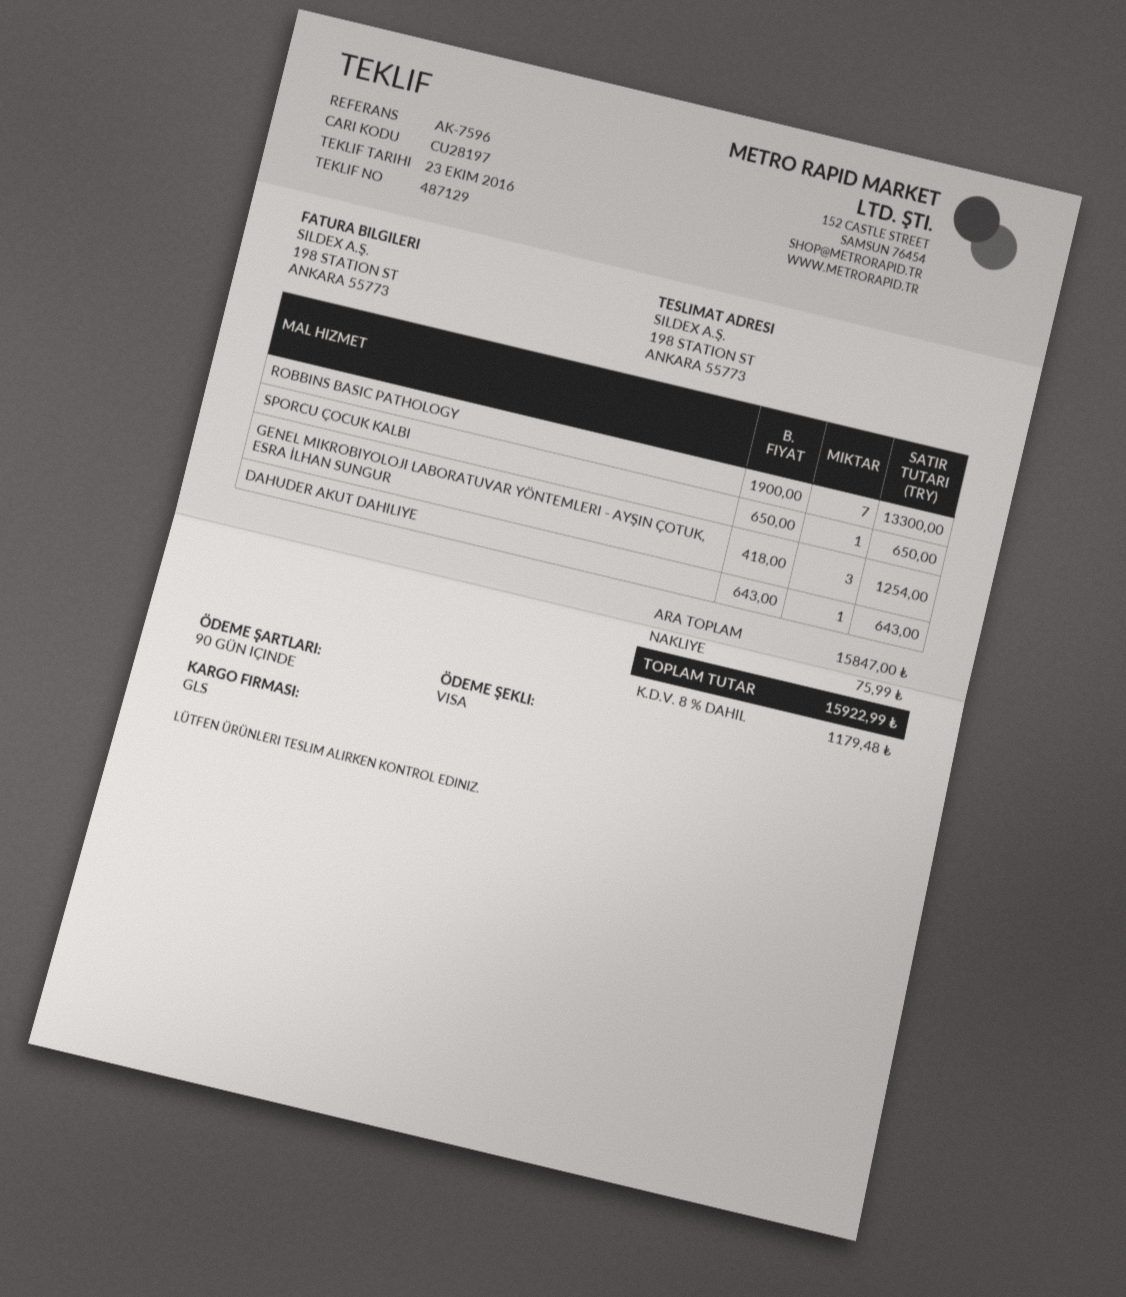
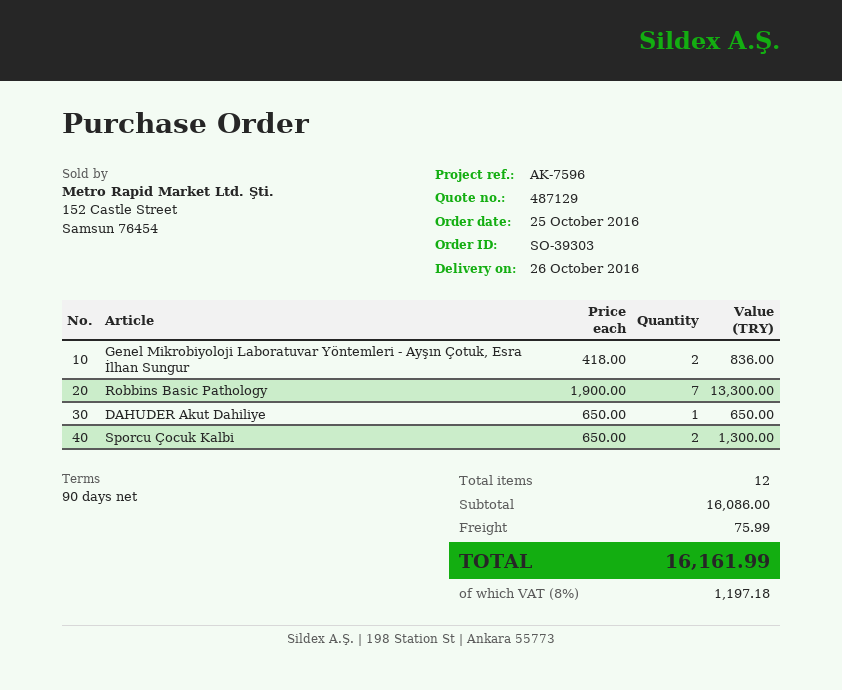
SPORCU ÇOCUK KALBI: 1 x 650.00 = 650.00 -> 2 x 650.00 = 1300.00
GENEL MIKROBIYOLOJI LABORATUVAR YÖNTEMLERI - AYŞIN ÇOTUK, ESRA İLHAN SUNGUR: 3 x 418.00 = 1254.00 -> 2 x 418.00 = 836.00
DAHUDER AKUT DAHILIYE: 1 x 643.00 = 643.00 -> 1 x 650.00 = 650.00
subtotal: 15847.00 -> 16086.00
tax: 8% = 1179.48 -> 8% = 1197.18
total: 15922.99 -> 16161.99

